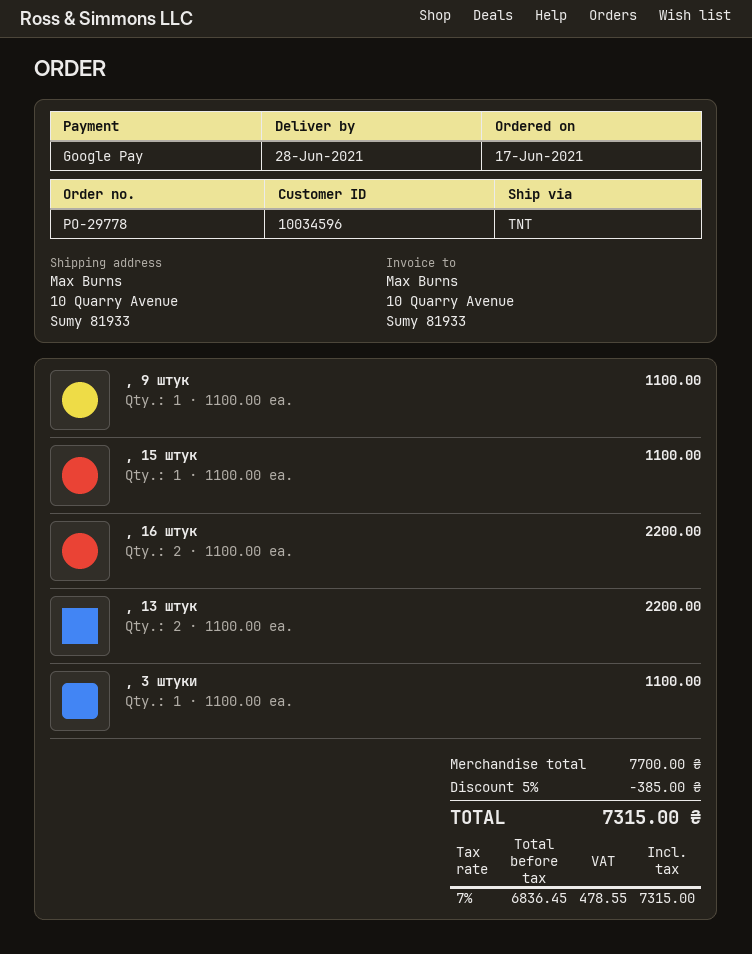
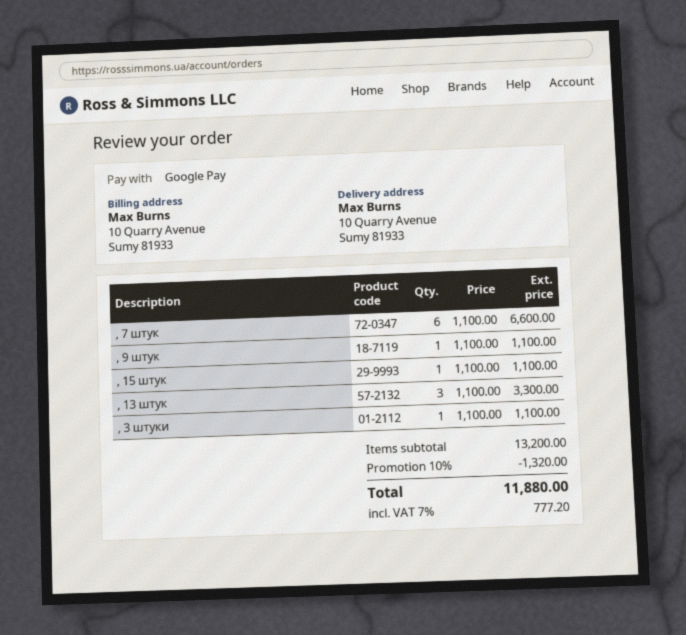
, 16 штук: 2 x 1100.00 = 2200.00 -> none
, 13 штук: 2 x 1100.00 = 2200.00 -> 3 x 1100.00 = 3300.00
, 7 штук: none -> 6 x 1100.00 = 6600.00
subtotal: 7700.00 -> 13200.00
discount: 5% = 385.00 -> 10% = 1320.00
tax: 7% = 478.55 -> 7% = 777.20
total: 7315.00 -> 11880.00

